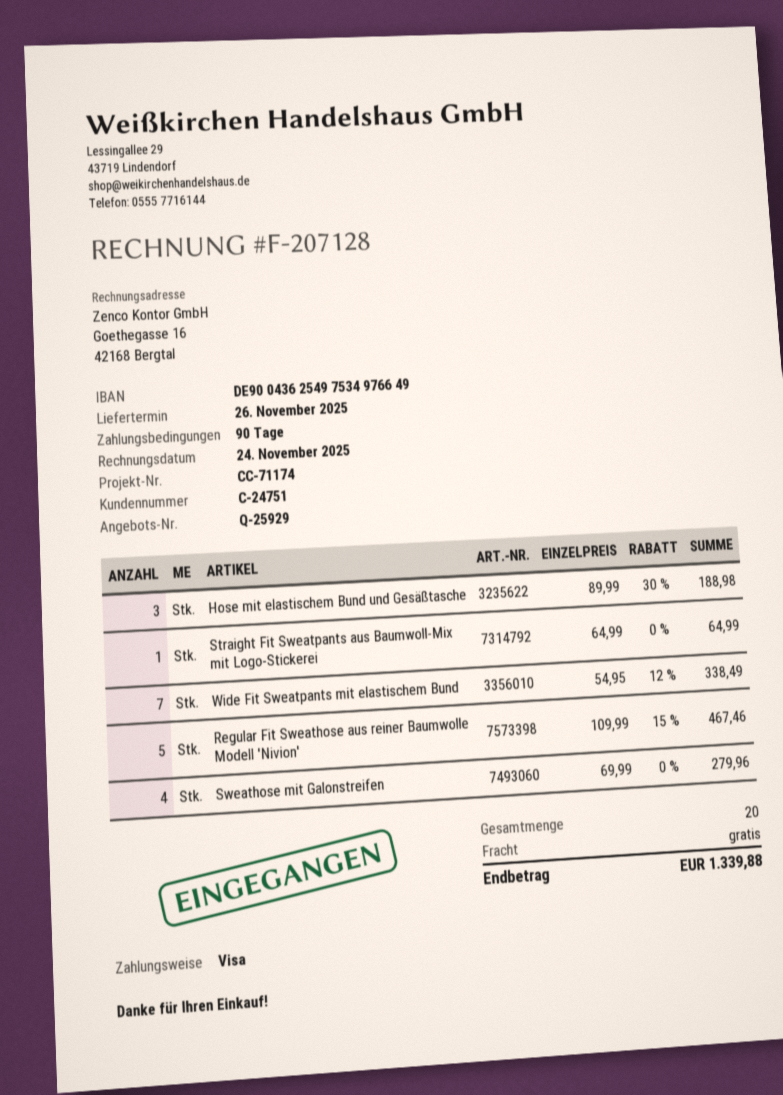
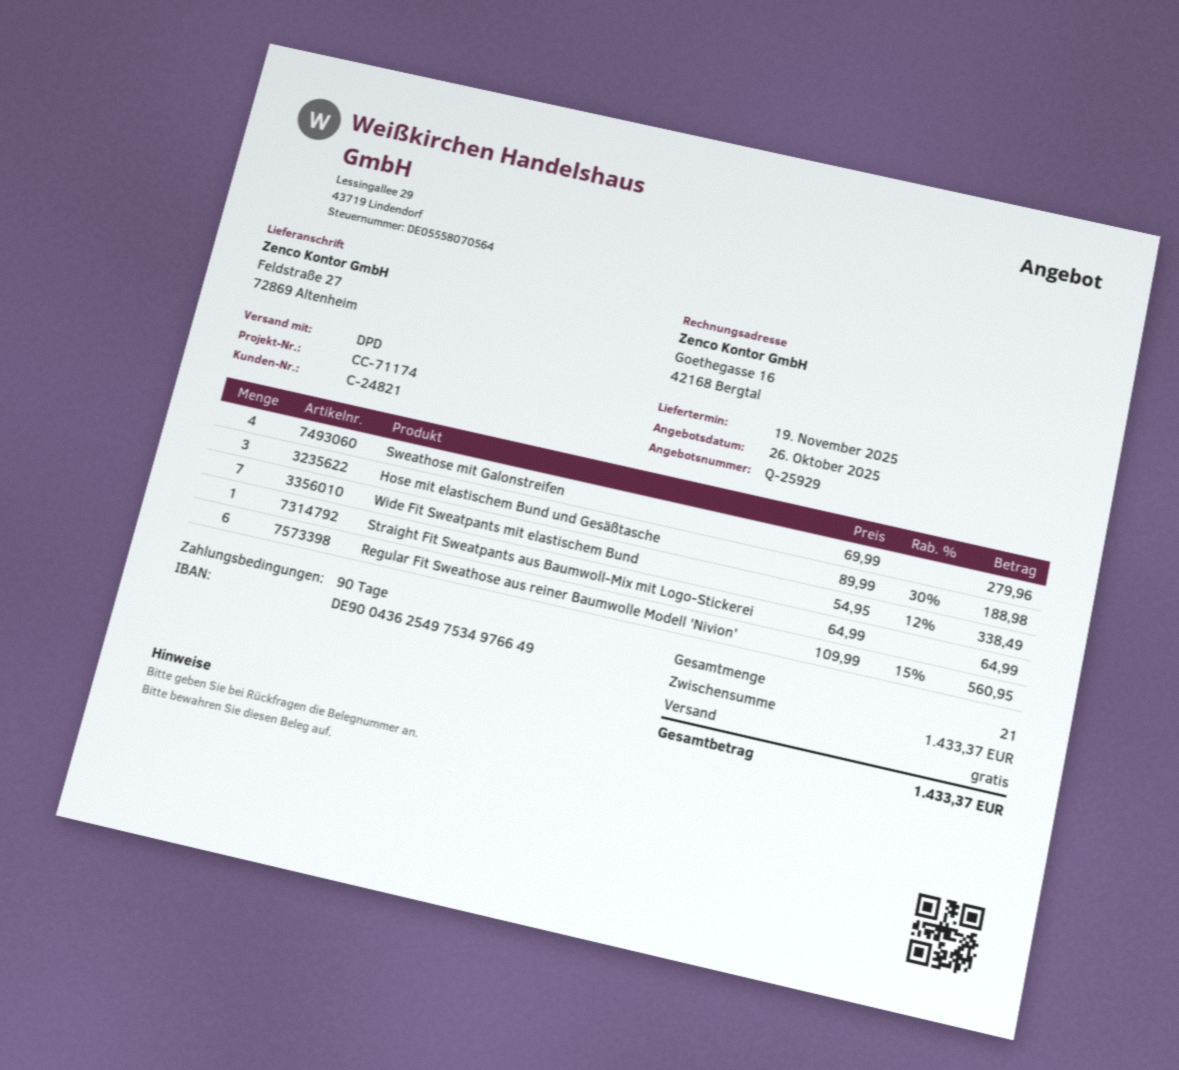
delivery date: 2025-11-26 -> 2025-11-19
customer number: C-24751 -> C-24821
Regular Fit Sweathose aus reiner Baumwolle Modell 'Nivion': 5 x 109.99 - 15% = 467.46 -> 6 x 109.99 - 15% = 560.95
total quantity: 20 -> 21
total: 1339.88 -> 1433.37

